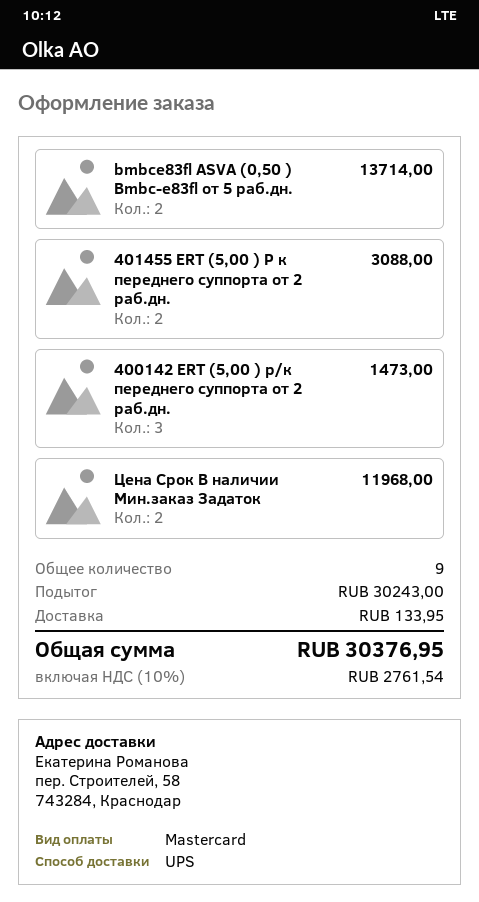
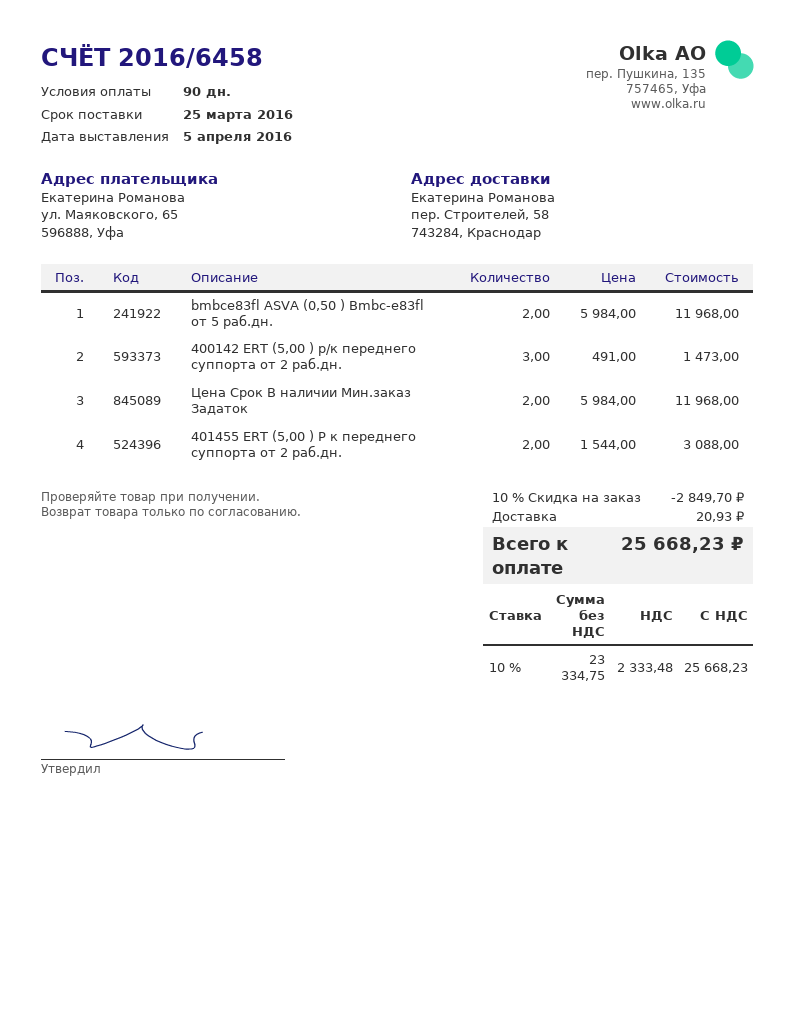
bmbce83fl ASVA (0,50 ) Bmbc-e83fl от 5 раб.дн.: 2 for 13714.00 -> 2 for 11968.00
discount: none -> 10% = 2849.70
shipping: 133.95 -> 20.93
tax: 10% = 2761.54 -> 10% = 2333.48
total: 30376.95 -> 25668.23

